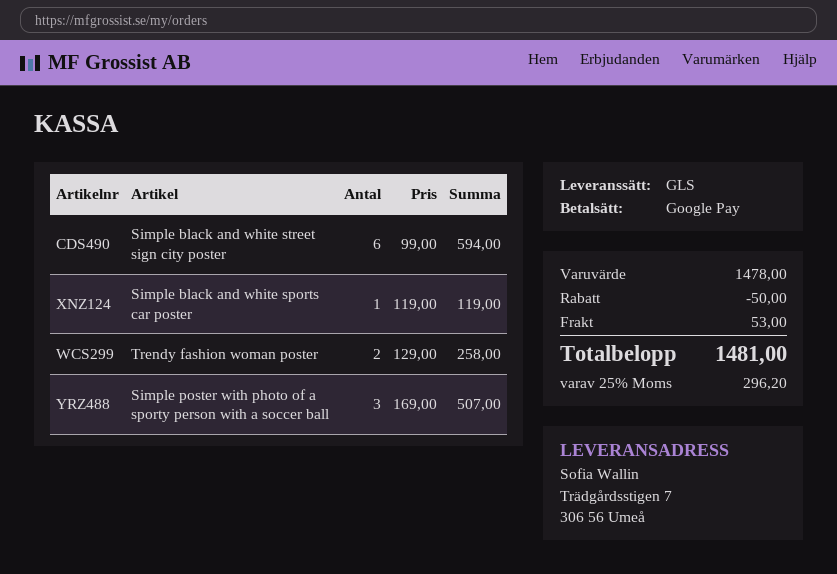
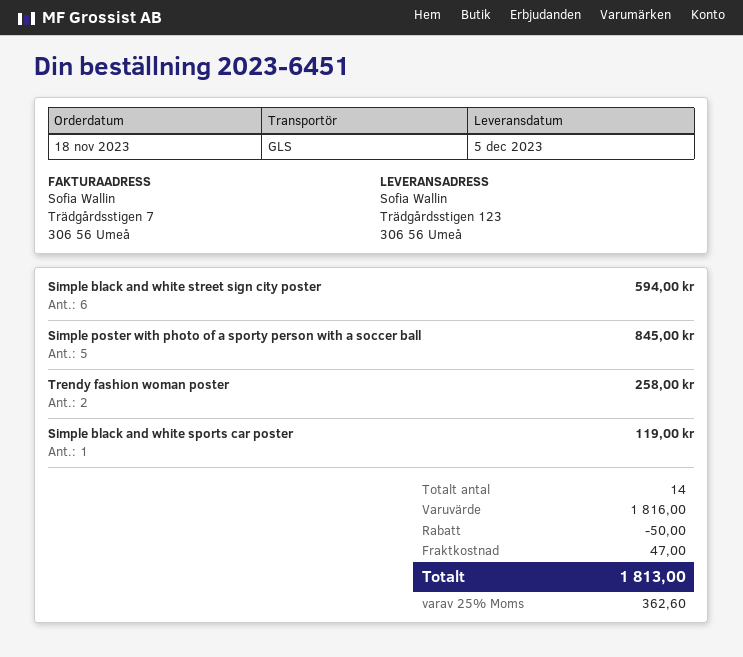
ship to: Trädgårdsstigen 7, 306 56 Umeå -> Trädgårdsstigen 123, 306 56 Umeå
Simple poster with photo of a sporty person with a soccer ball: 3 for 507.00 -> 5 for 845.00
subtotal: 1478.00 -> 1816.00
shipping: 53.00 -> 47.00
tax: 25% = 296.20 -> 25% = 362.60
total: 1481.00 -> 1813.00

